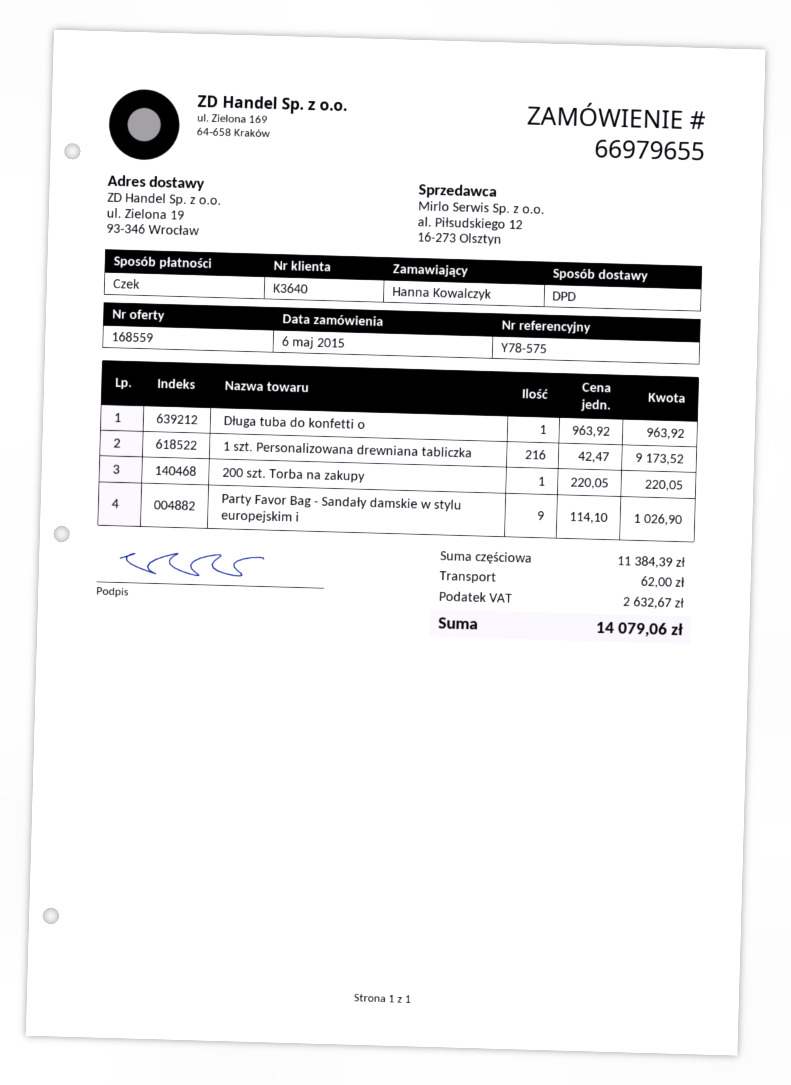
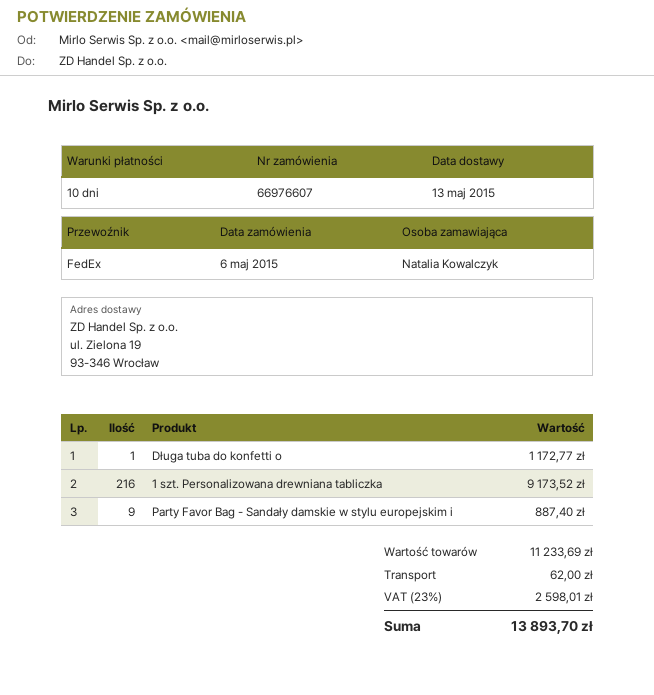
order number: 66979655 -> 66976607
ordered by: Hanna Kowalczyk -> Natalia Kowalczyk
shipping method: DPD -> FedEx
Długa tuba do konfetti o: 1 for 963.92 -> 1 for 1172.77
200 szt. Torba na zakupy: 1 for 220.05 -> none
Party Favor Bag - Sandały damskie w stylu europejskim i: 9 for 1026.90 -> 9 for 887.40
subtotal: 11384.39 -> 11233.69
tax: 2632.67 -> 2598.01
total: 14079.06 -> 13893.70

